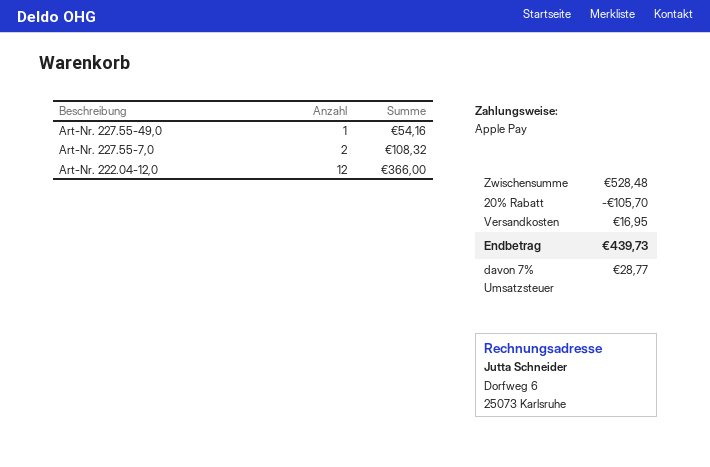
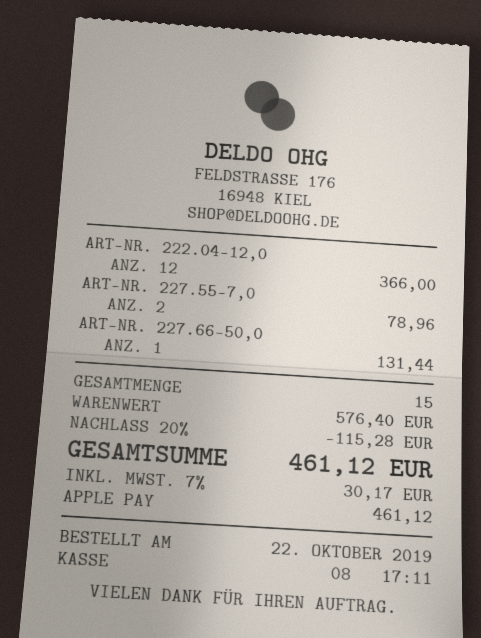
Art-Nr. 227.55-49,0: 1 for 54.16 -> none
Art-Nr. 227.55-7,0: 2 for 108.32 -> 2 for 78.96
ART-NR. 227.66-50,0: none -> 1 for 131.44
subtotal: 528.48 -> 576.40
discount: 20% = 105.70 -> 20% = 115.28
shipping: 16.95 -> none
tax: 7% = 28.77 -> 7% = 30.17
total: 439.73 -> 461.12

